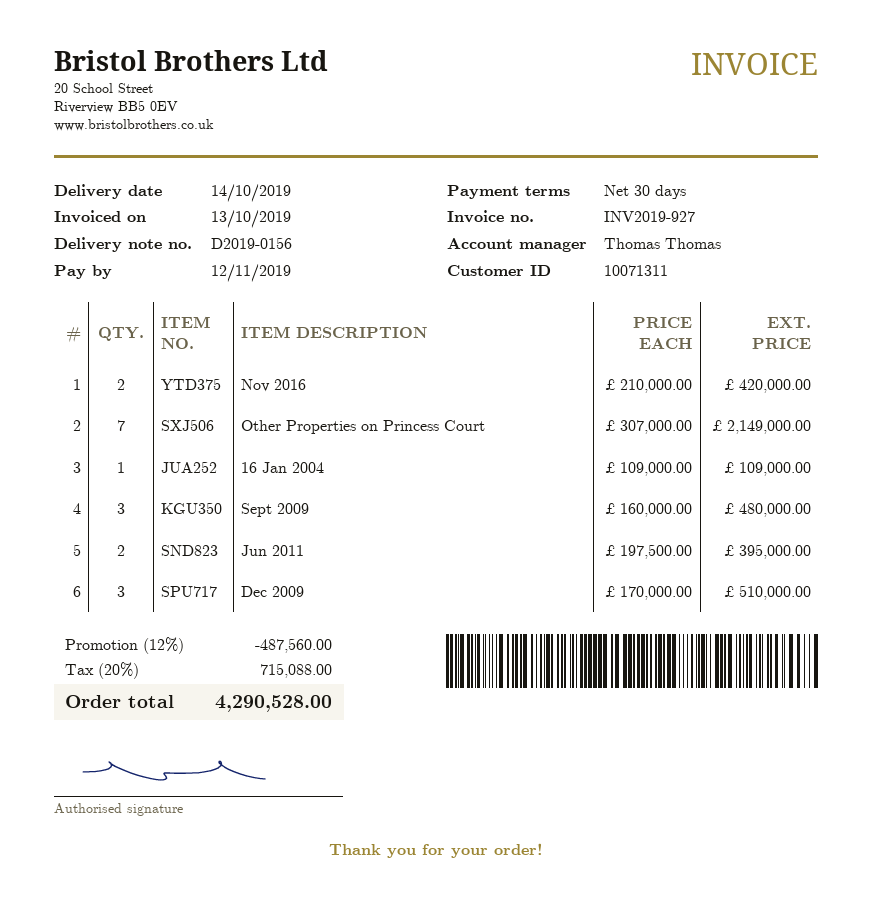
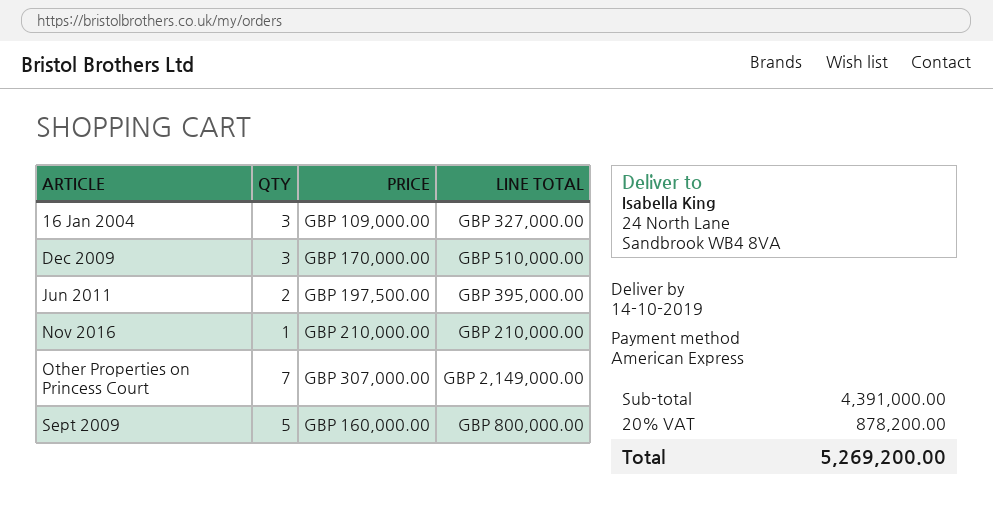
Nov 2016: 2 x 210000.00 = 420000.00 -> 1 x 210000.00 = 210000.00
16 Jan 2004: 1 x 109000.00 = 109000.00 -> 3 x 109000.00 = 327000.00
Sept 2009: 3 x 160000.00 = 480000.00 -> 5 x 160000.00 = 800000.00
discount: 12% = 487560.00 -> none
tax: 20% = 715088.00 -> 20% = 878200.00
total: 4290528.00 -> 5269200.00

